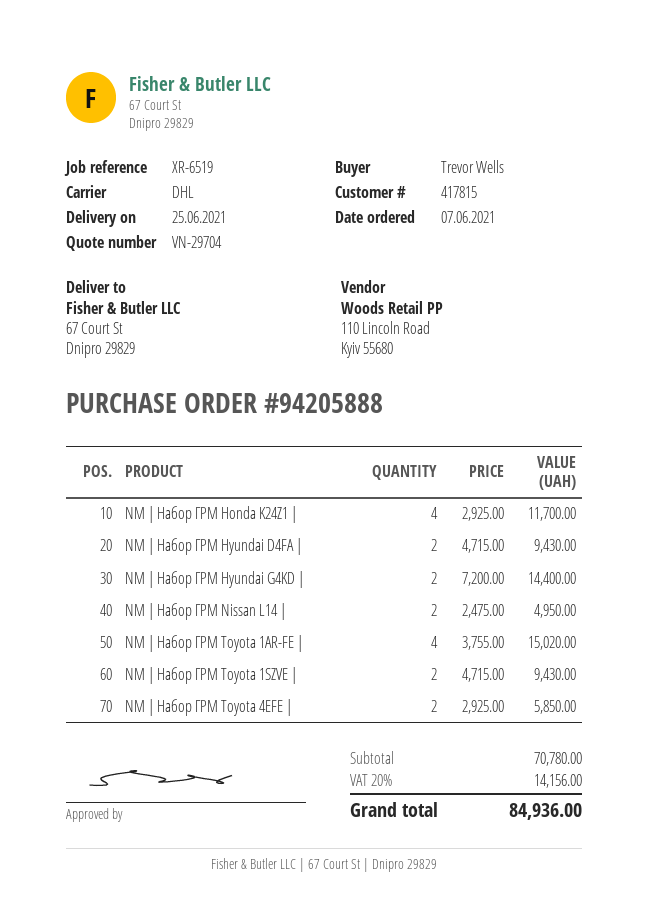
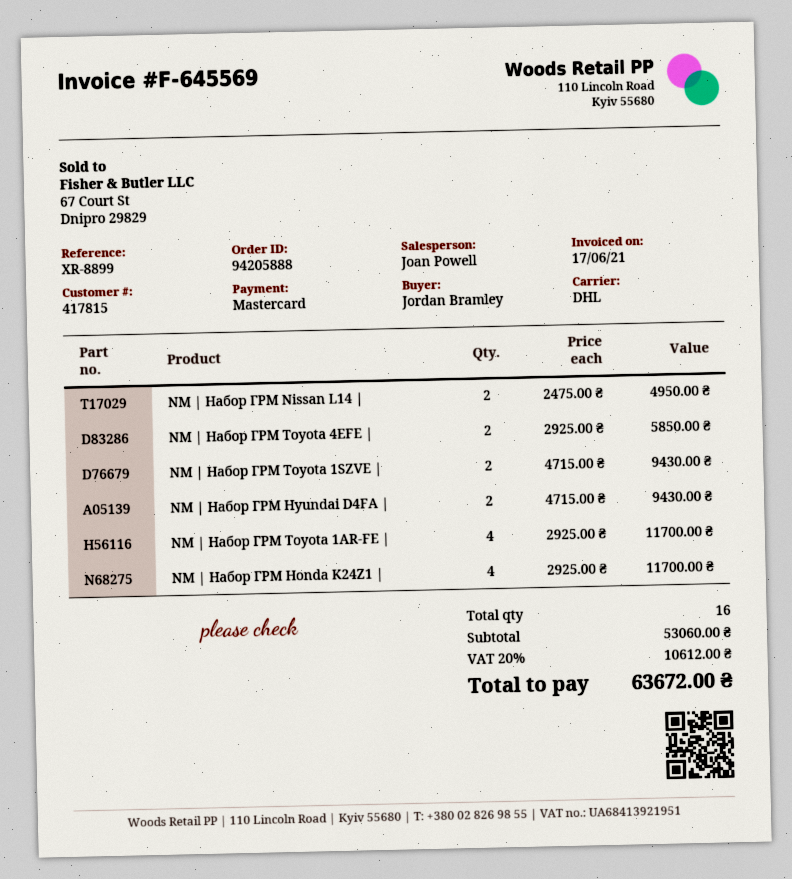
reference: XR-6519 -> XR-8899
ordered by: Trevor Wells -> Jordan Bramley
NM | Набор ГРМ Hyundai G4KD |: 2 x 7200.00 = 14400.00 -> none
NM | Набор ГРМ Toyota 1AR-FE |: 4 x 3755.00 = 15020.00 -> 4 x 2925.00 = 11700.00
subtotal: 70780.00 -> 53060.00
tax: 20% = 14156.00 -> 20% = 10612.00
total: 84936.00 -> 63672.00

